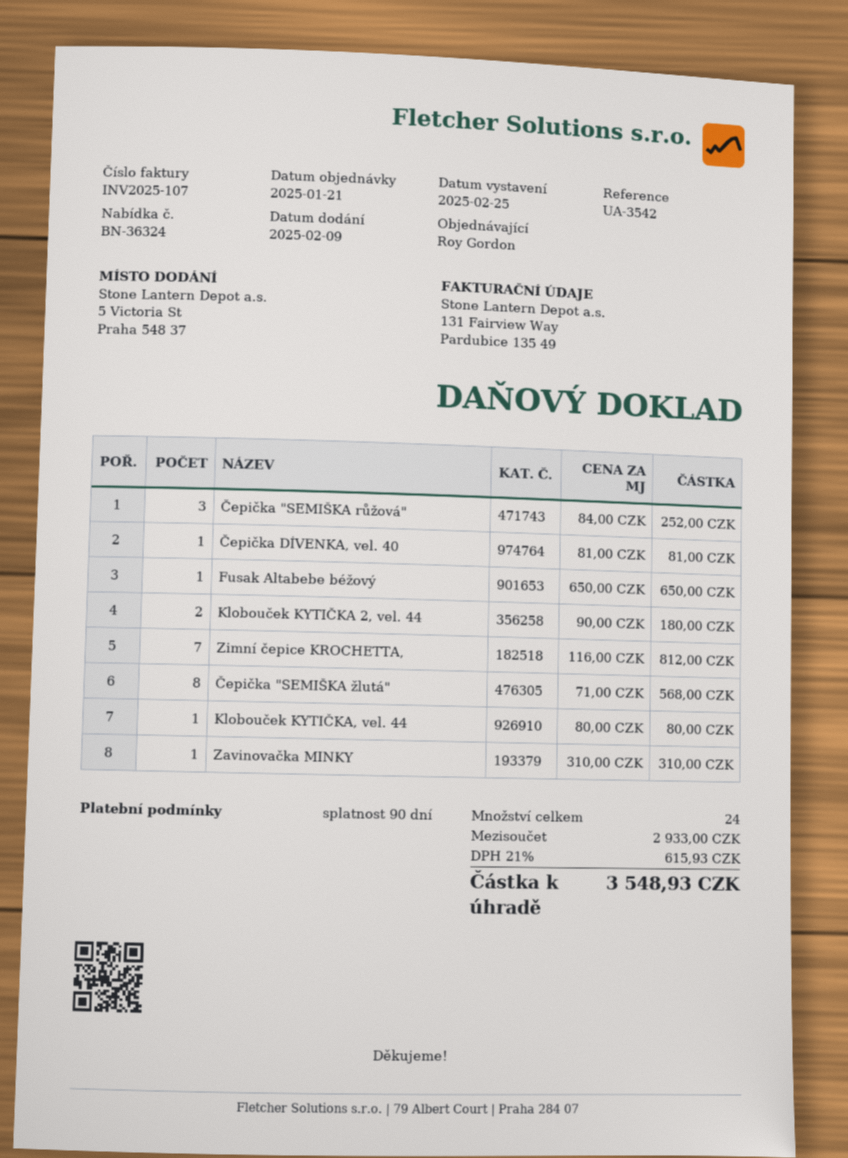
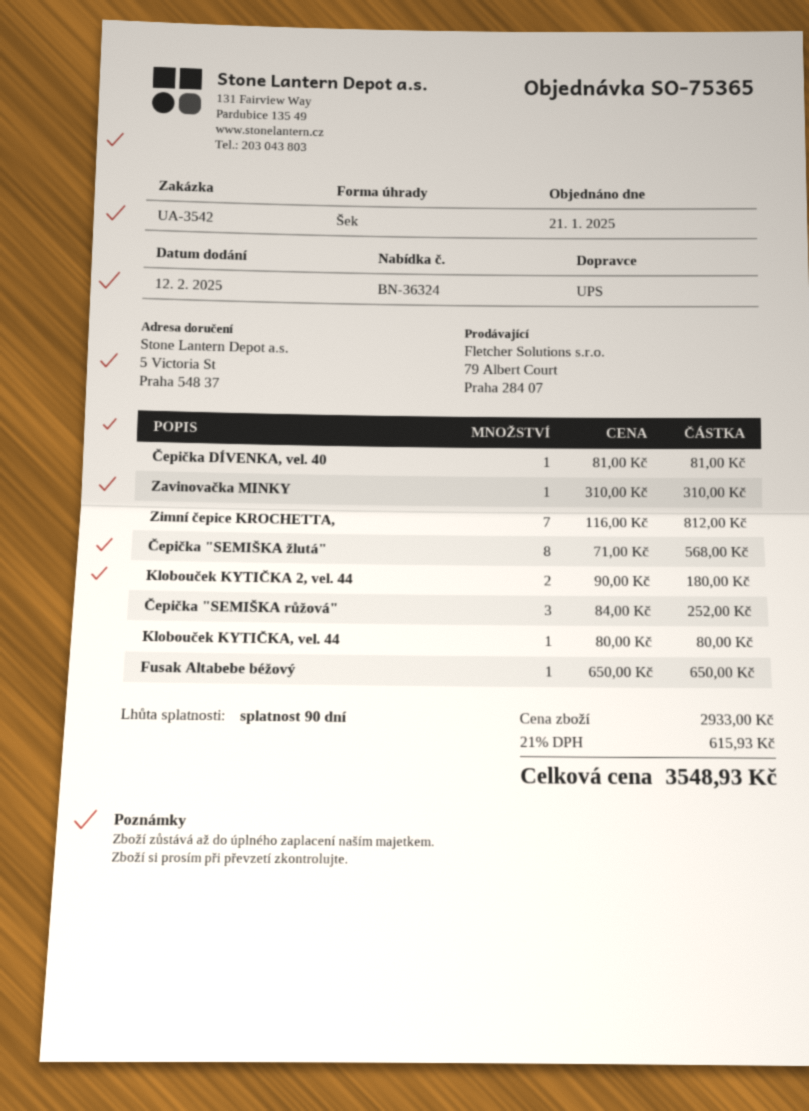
delivery date: 2025-02-09 -> 2025-02-12

